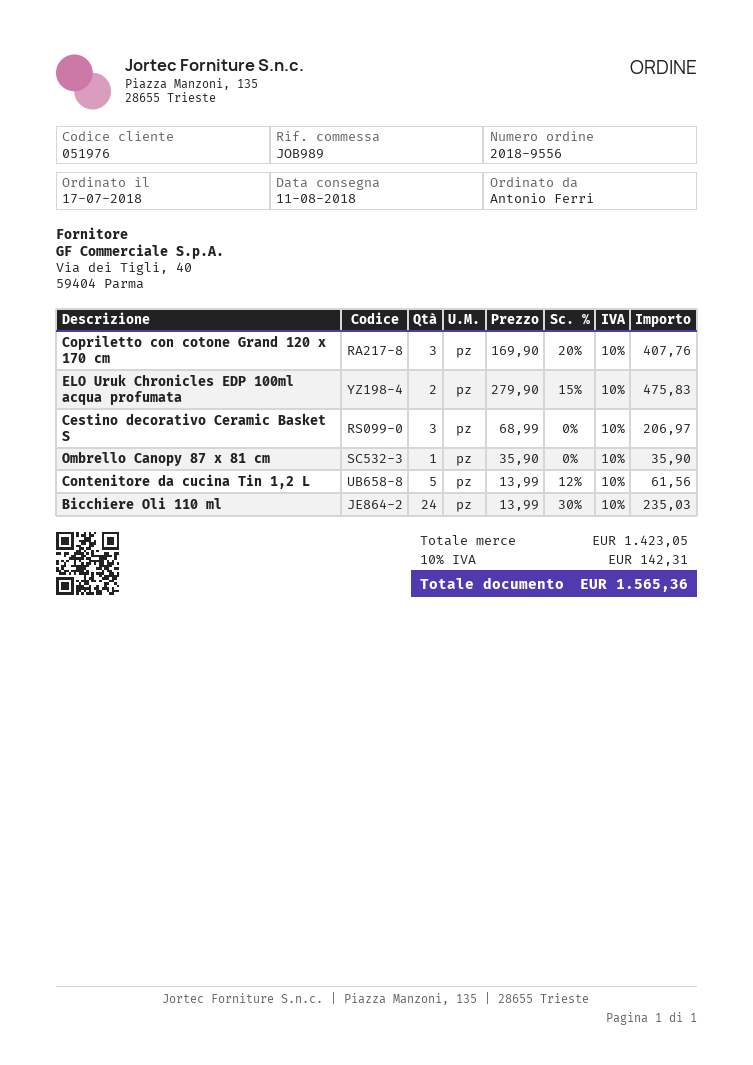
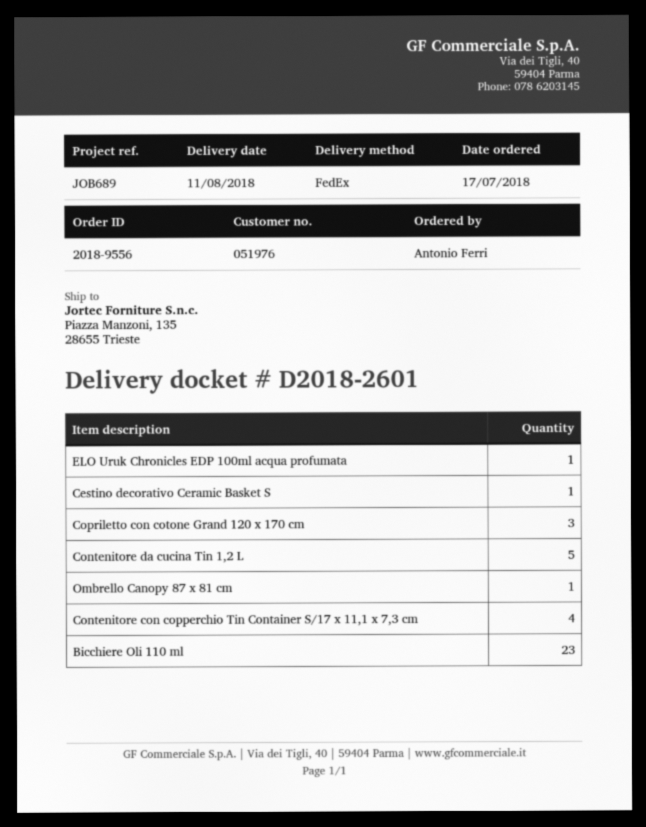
reference: JOB989 -> JOB689
ELO Uruk Chronicles EDP 100ml acqua profumata: 2 -> 1
Cestino decorativo Ceramic Basket S: 3 -> 1
Bicchiere Oli 110 ml: 24 -> 23
Contenitore con copperchio Tin Container S/17 x 11,1 x 7,3 cm: none -> 4

